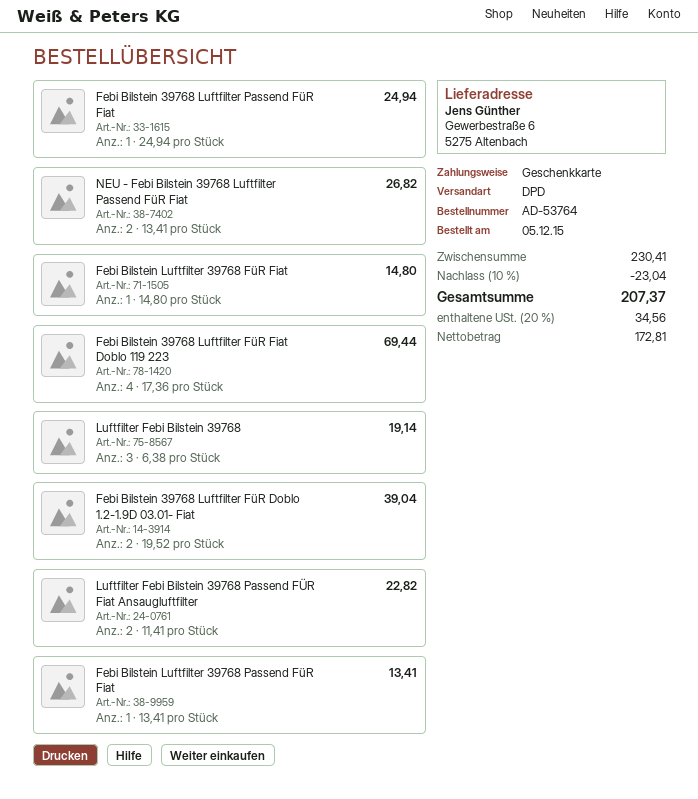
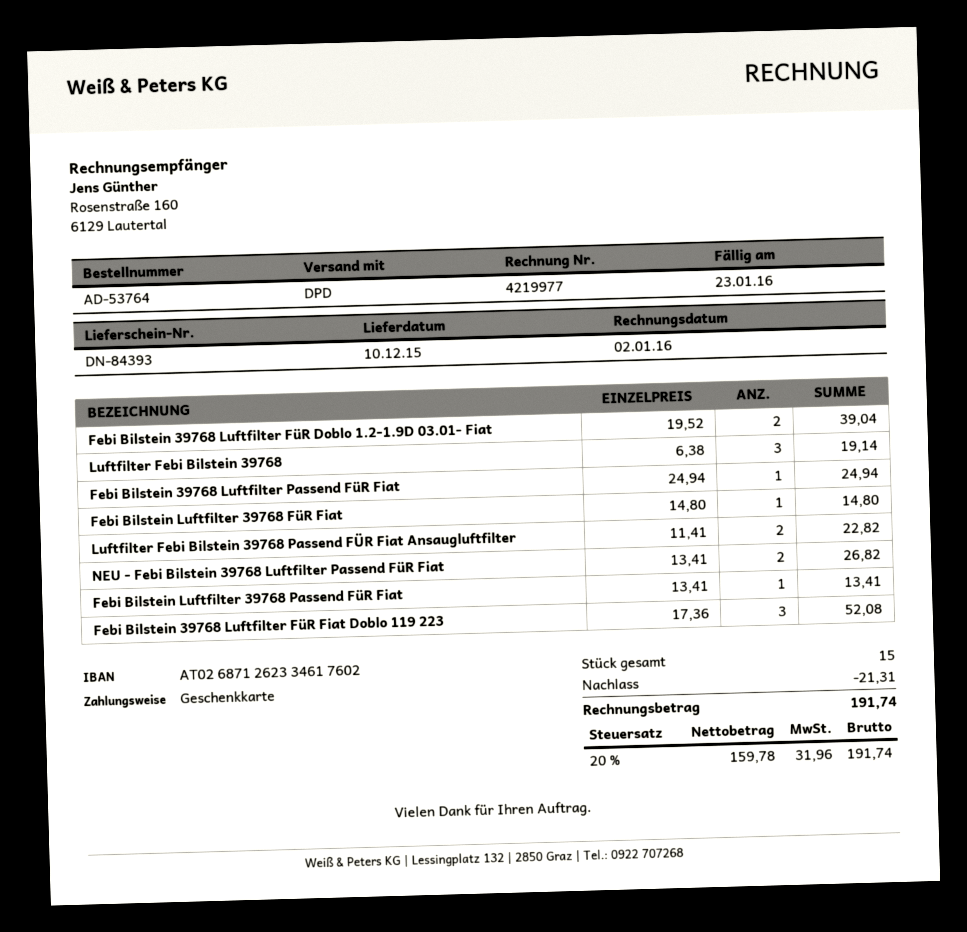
Febi Bilstein 39768 Luftfilter FüR Fiat Doblo 119 223: 4 x 17.36 = 69.44 -> 3 x 17.36 = 52.08
discount: 23.04 -> 21.31
net: 172.81 -> 159.78
tax: 20% = 34.56 -> 20% = 31.96
total: 207.37 -> 191.74

